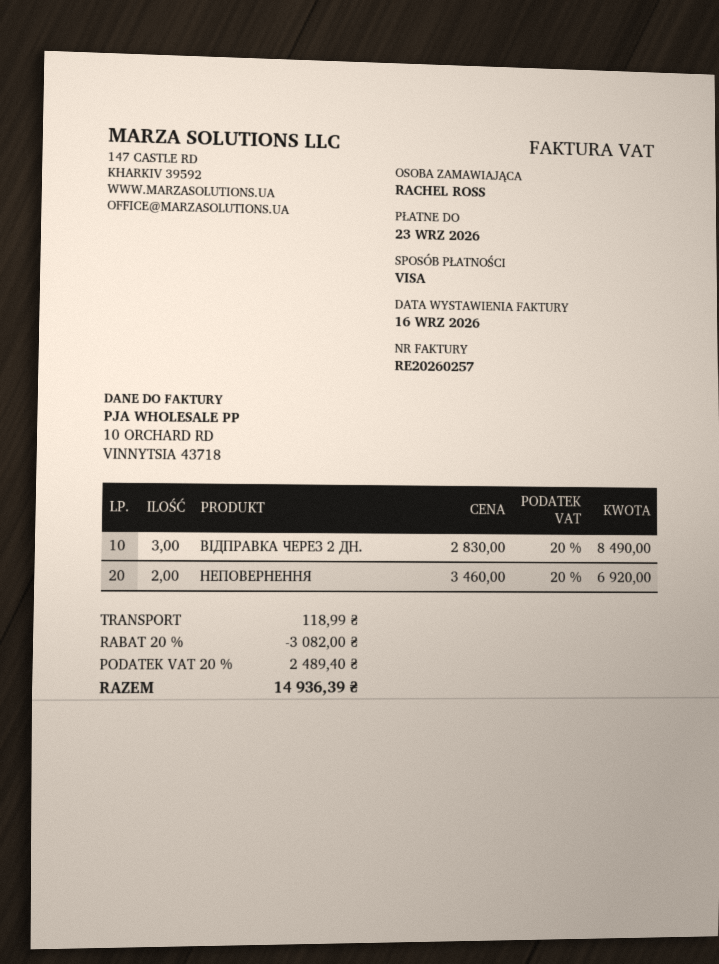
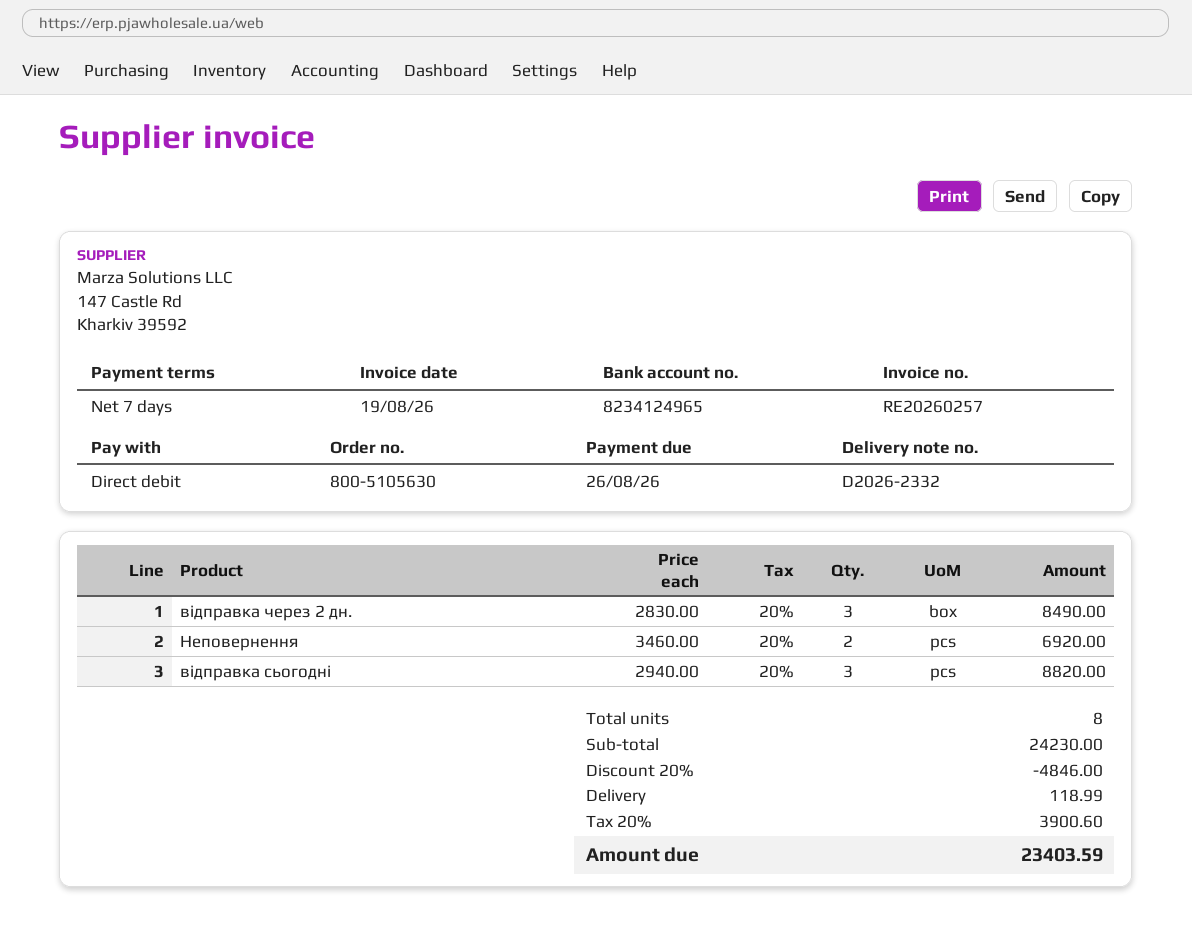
invoice date: 2026-09-16 -> 2026-08-19
due date: 2026-09-23 -> 2026-08-26
payment method: Visa -> direct debit
відправка сьогодні: none -> 3 x 2940.00 = 8820.00
discount: 20% = 3082.00 -> 20% = 4846.00
tax: 20% = 2489.40 -> 20% = 3900.60
total: 14936.39 -> 23403.59

